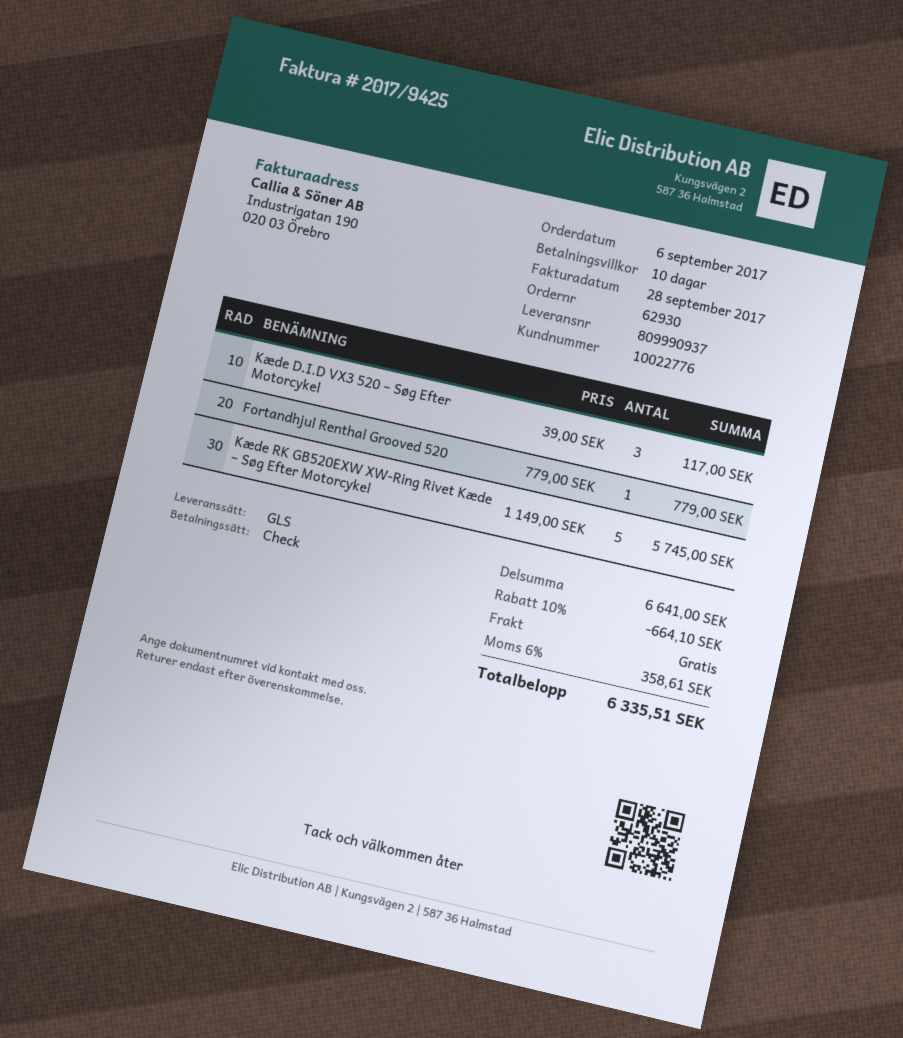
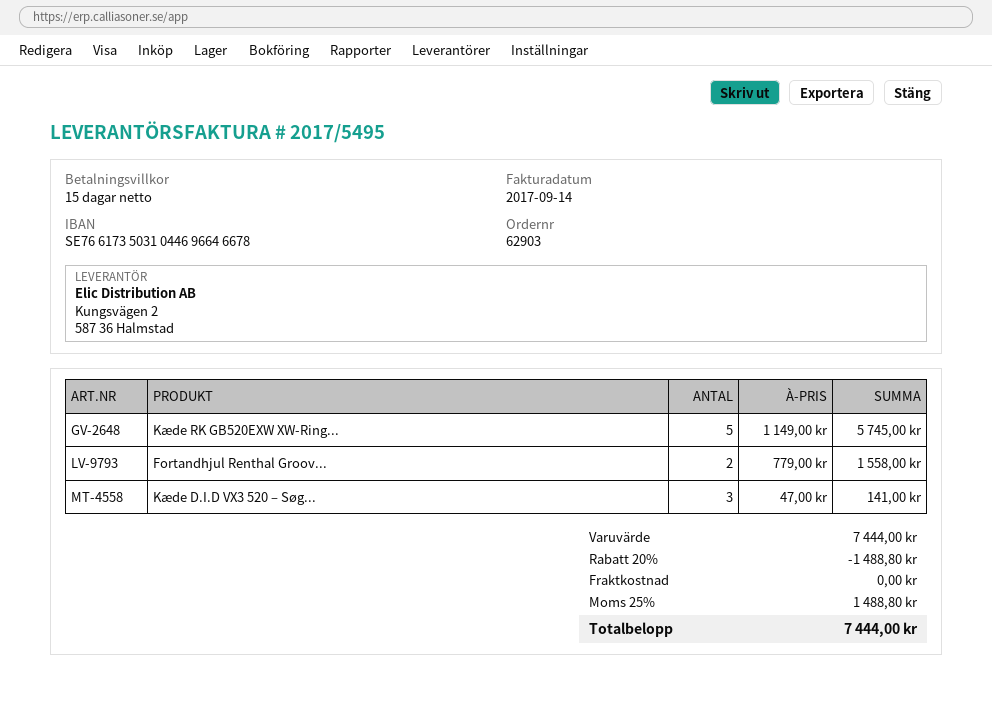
order number: 62930 -> 62903
invoice number: 2017/9425 -> 2017/5495
invoice date: 2017-09-28 -> 2017-09-14
payment terms: 10 days -> 15 days
Kæde D.I.D VX3 520 – Søg Efter Motorcykel: 3 x 39.00 = 117.00 -> 3 x 47.00 = 141.00
Fortandhjul Renthal Grooved 520: 1 x 779.00 = 779.00 -> 2 x 779.00 = 1558.00
subtotal: 6641.00 -> 7444.00
discount: 10% = 664.10 -> 20% = 1488.80
tax: 6% = 358.61 -> 25% = 1488.80
total: 6335.51 -> 7444.00

